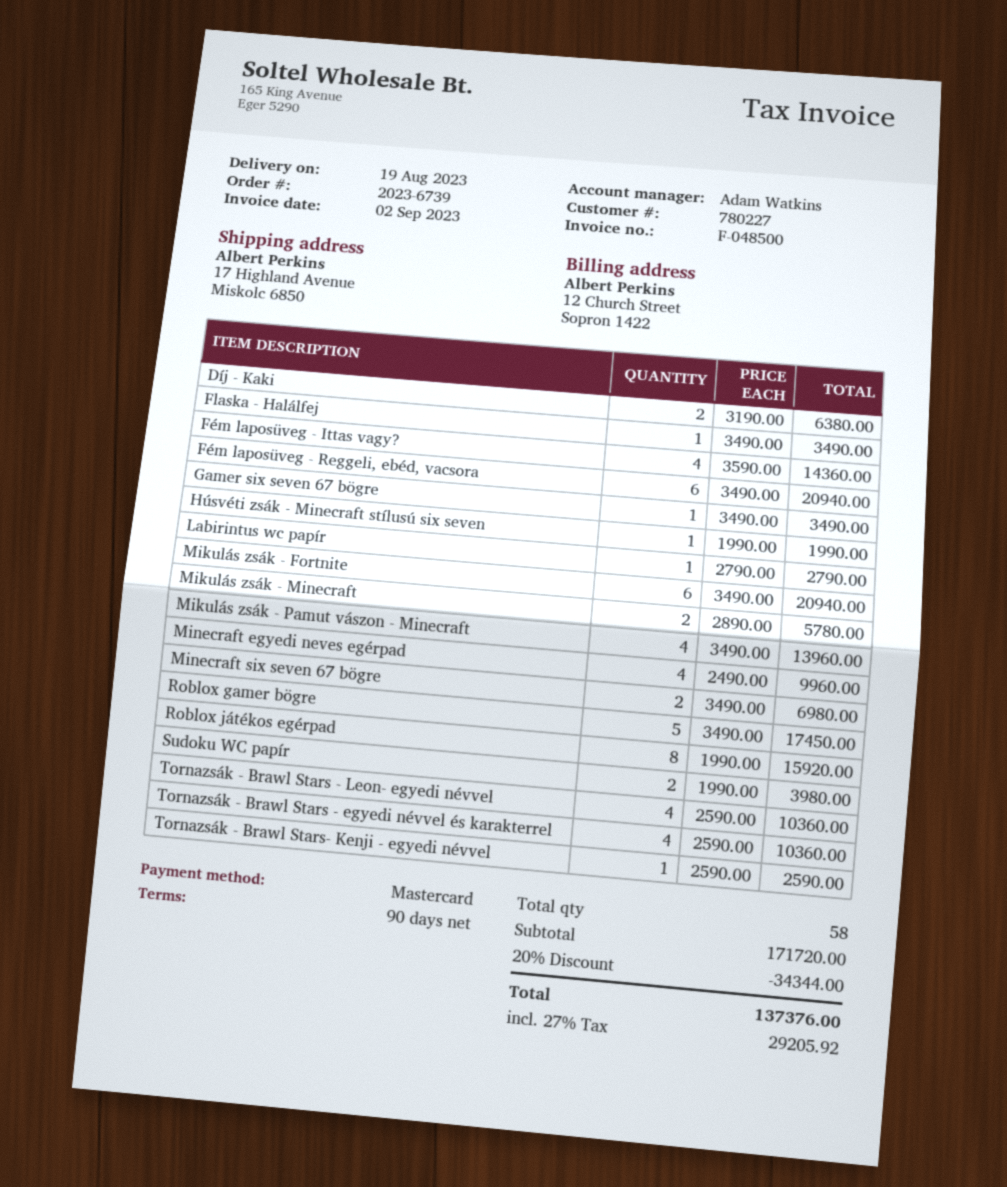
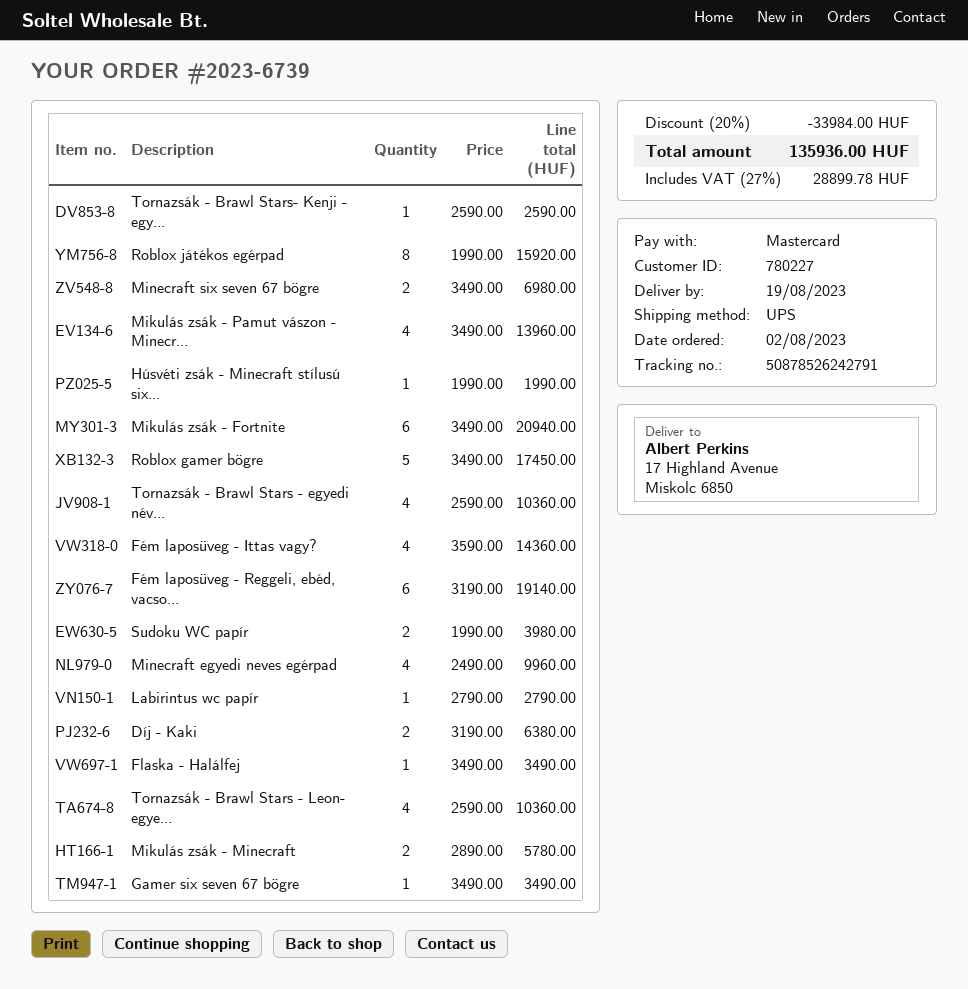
Fém laposüveg - Reggeli, ebéd, vacsora: 6 x 3490.00 = 20940.00 -> 6 x 3190.00 = 19140.00
discount: 20% = 34344.00 -> 20% = 33984.00
tax: 27% = 29205.92 -> 27% = 28899.78
total: 137376.00 -> 135936.00

